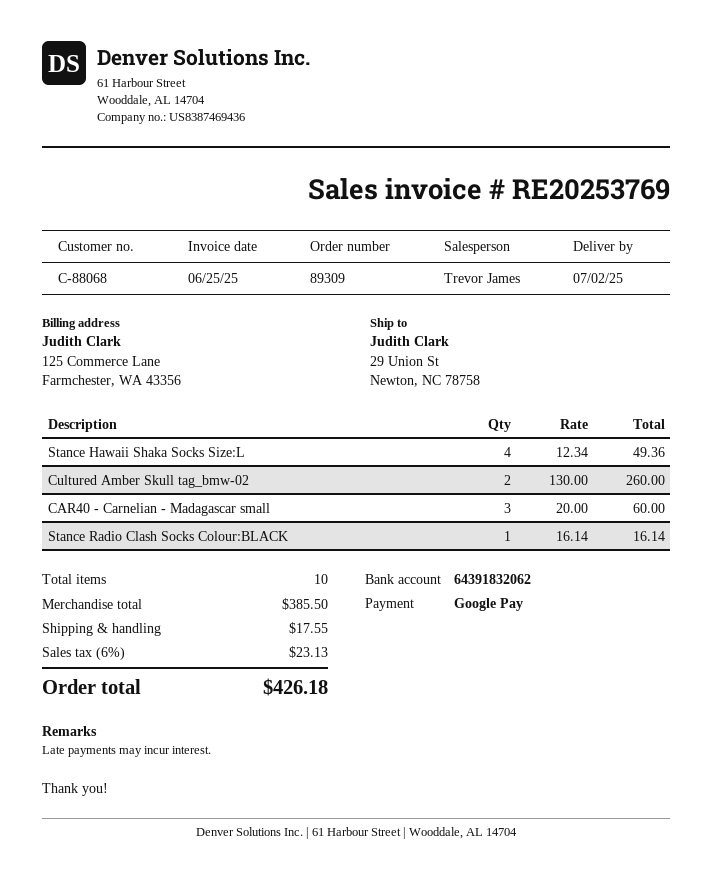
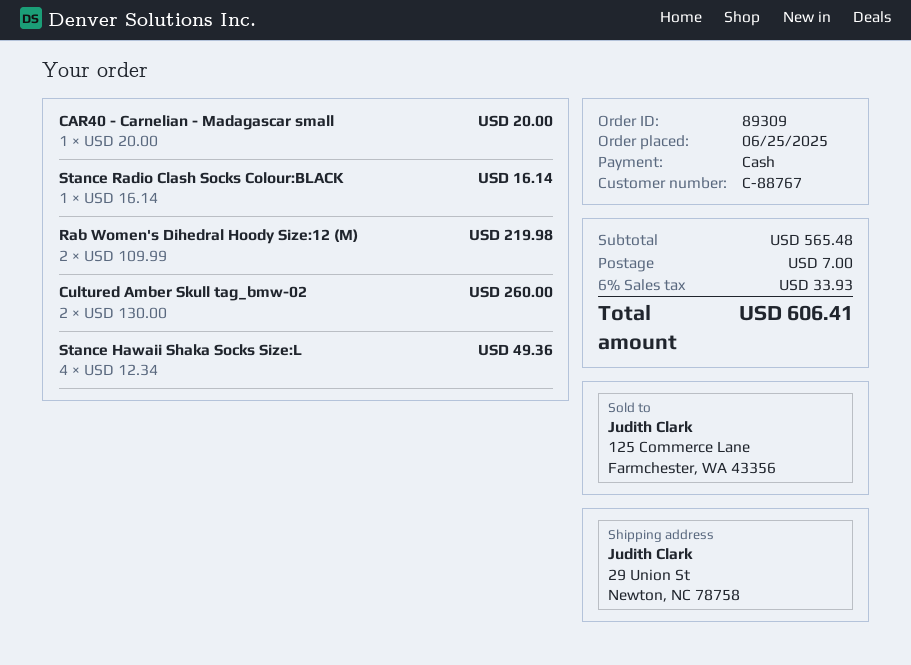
customer number: C-88068 -> C-88767
payment method: Google Pay -> cash
CAR40 - Carnelian - Madagascar small: 3 x 20.00 = 60.00 -> 1 x 20.00 = 20.00
Rab Women's Dihedral Hoody Size:12 (M): none -> 2 x 109.99 = 219.98
subtotal: 385.50 -> 565.48
shipping: 17.55 -> 7.00
tax: 6% = 23.13 -> 6% = 33.93
total: 426.18 -> 606.41

